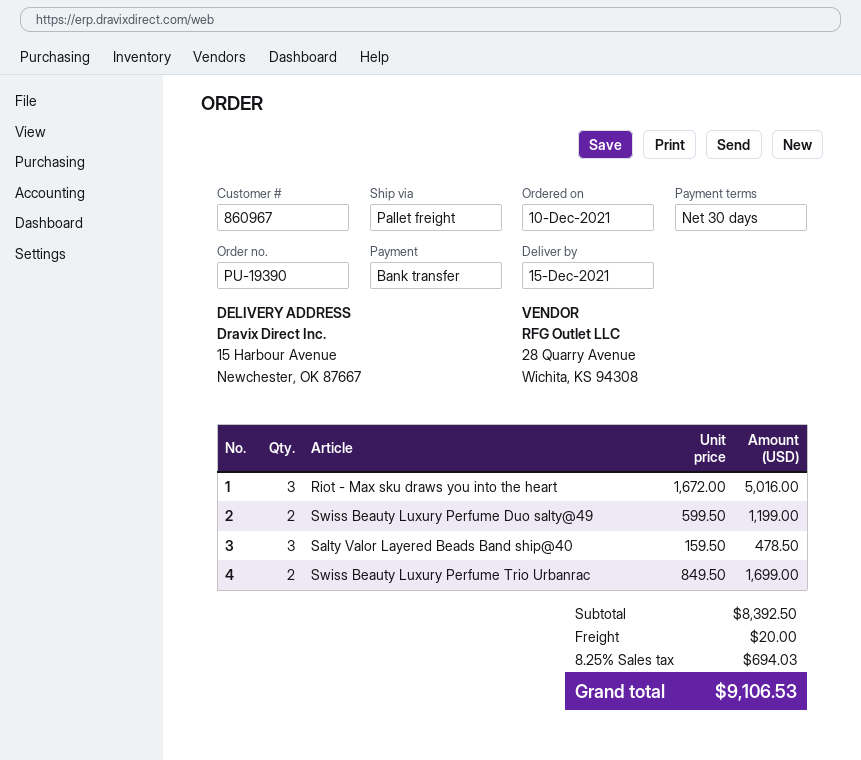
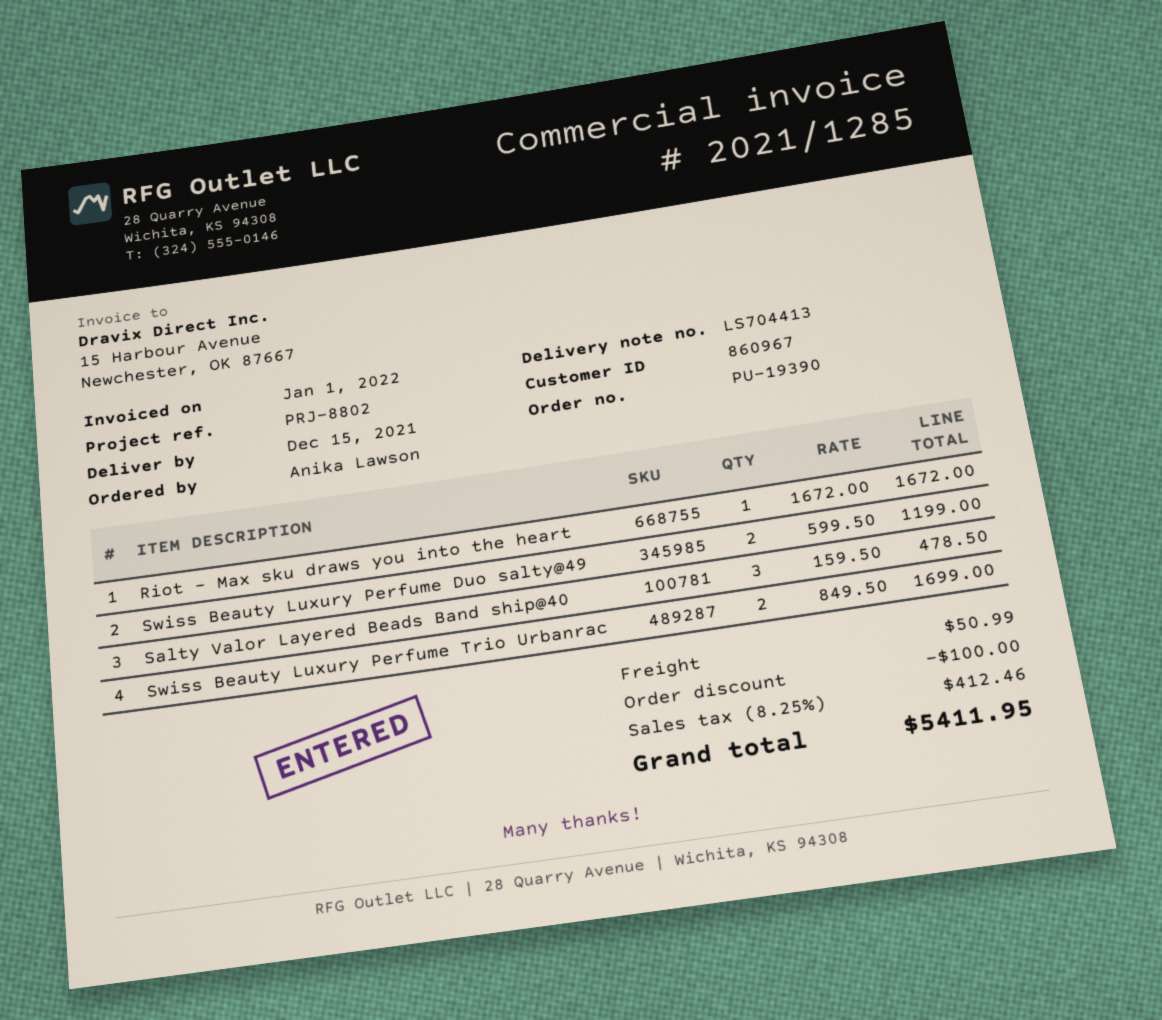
Riot - Max sku draws you into the heart: 3 x 1672.00 = 5016.00 -> 1 x 1672.00 = 1672.00
discount: none -> 100.00
shipping: 20.00 -> 50.99
tax: 8.25% = 694.03 -> 8.25% = 412.46
total: 9106.53 -> 5411.95

